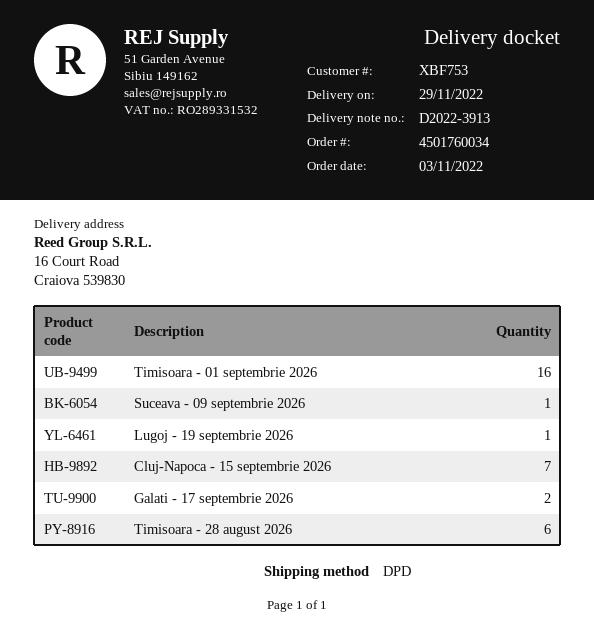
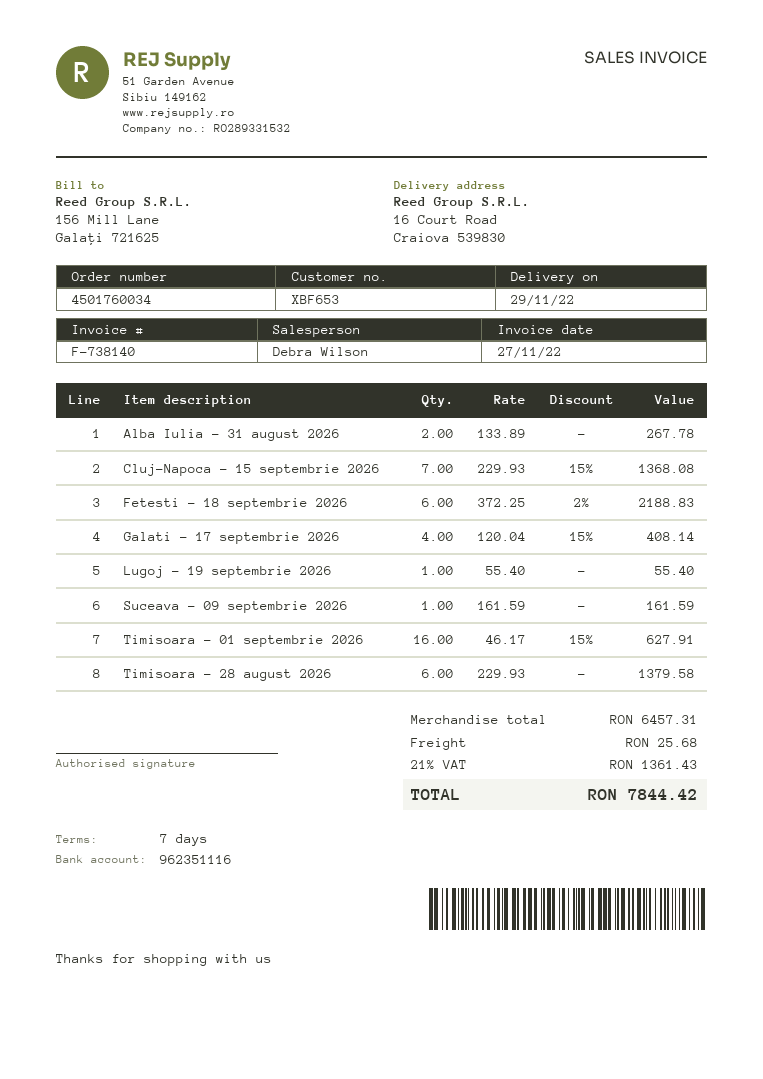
customer number: XBF753 -> XBF653
Galati - 17 septembrie 2026: 2 -> 4
Alba Iulia - 31 august 2026: none -> 2
Fetesti - 18 septembrie 2026: none -> 6

